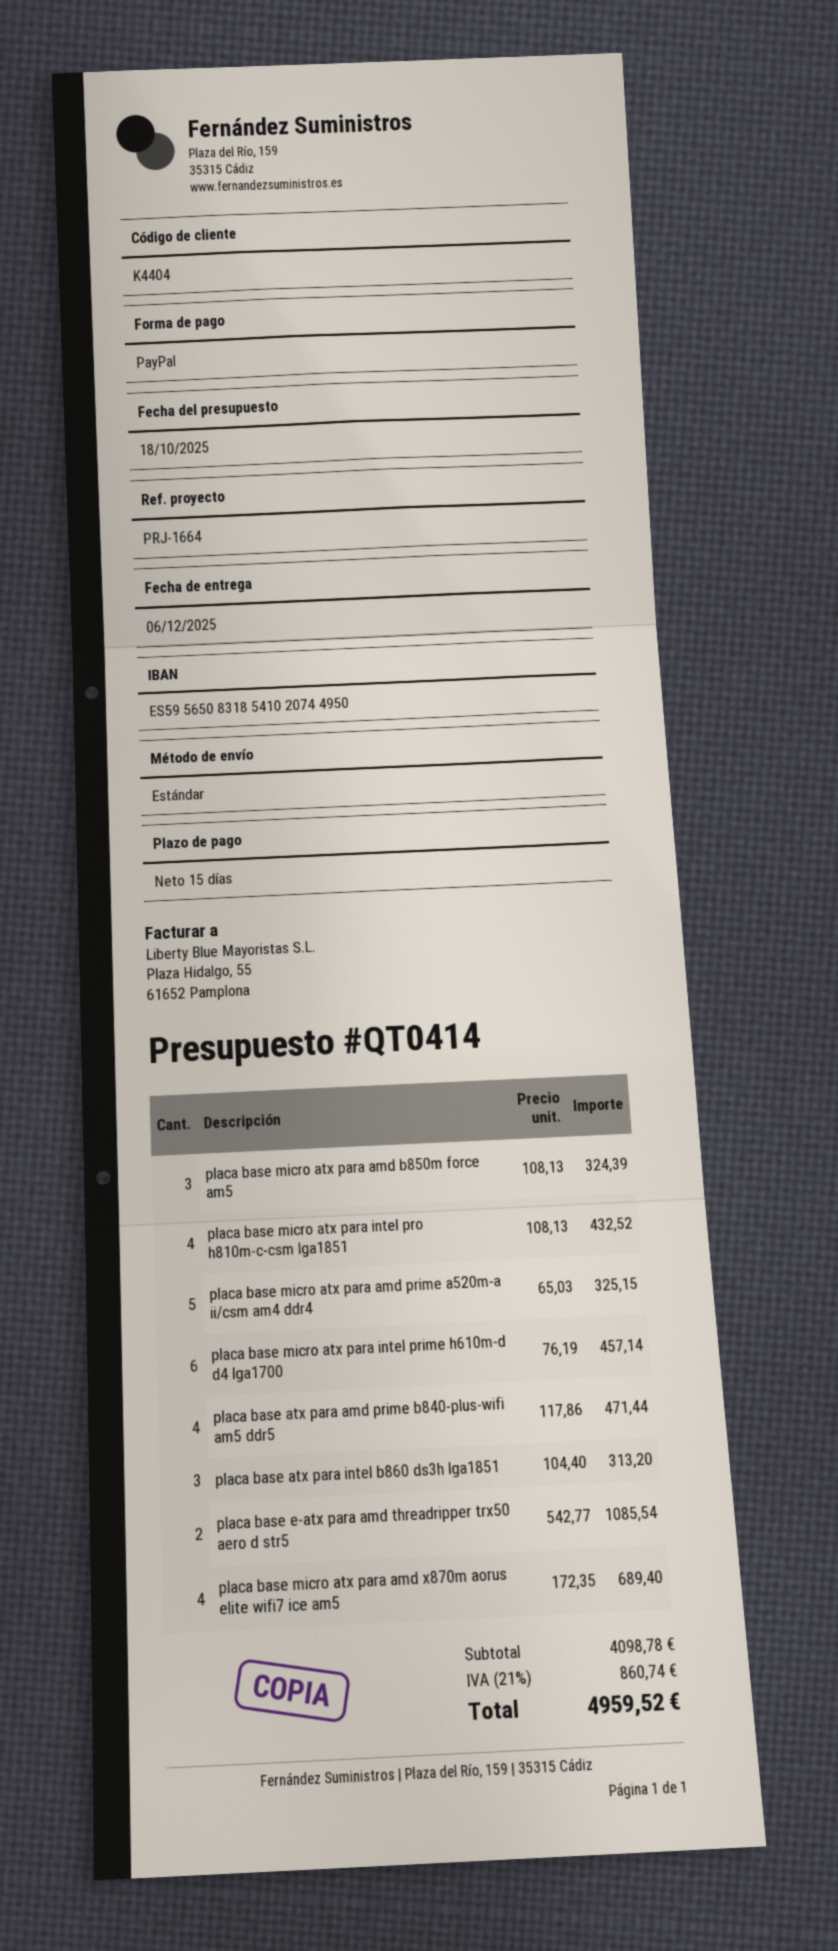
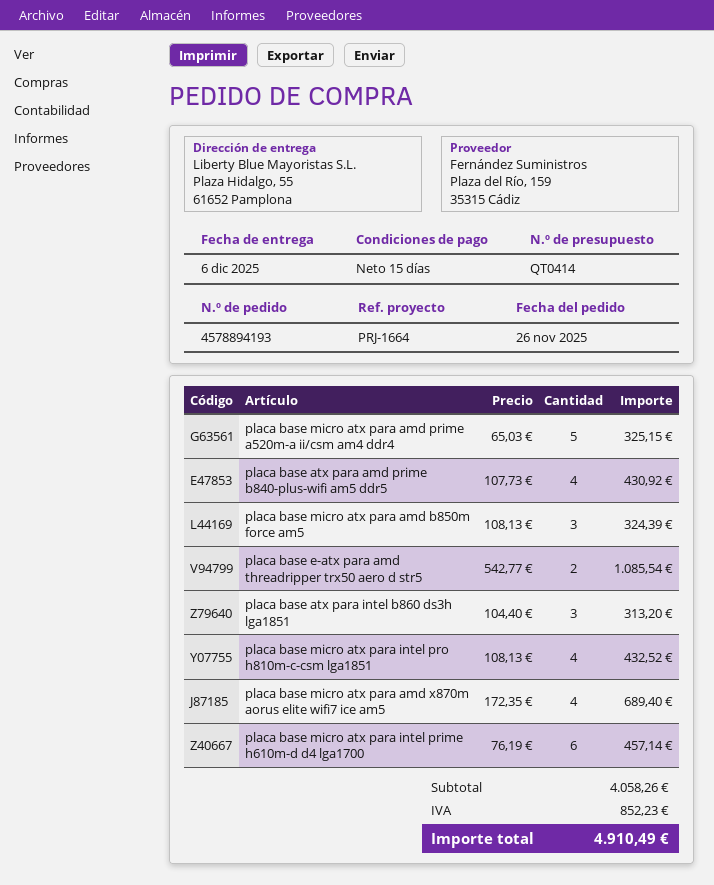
placa base atx para amd prime b840-plus-wifi am5 ddr5: 4 x 117.86 = 471.44 -> 4 x 107.73 = 430.92
subtotal: 4098.78 -> 4058.26
tax: 860.74 -> 852.23
total: 4959.52 -> 4910.49

